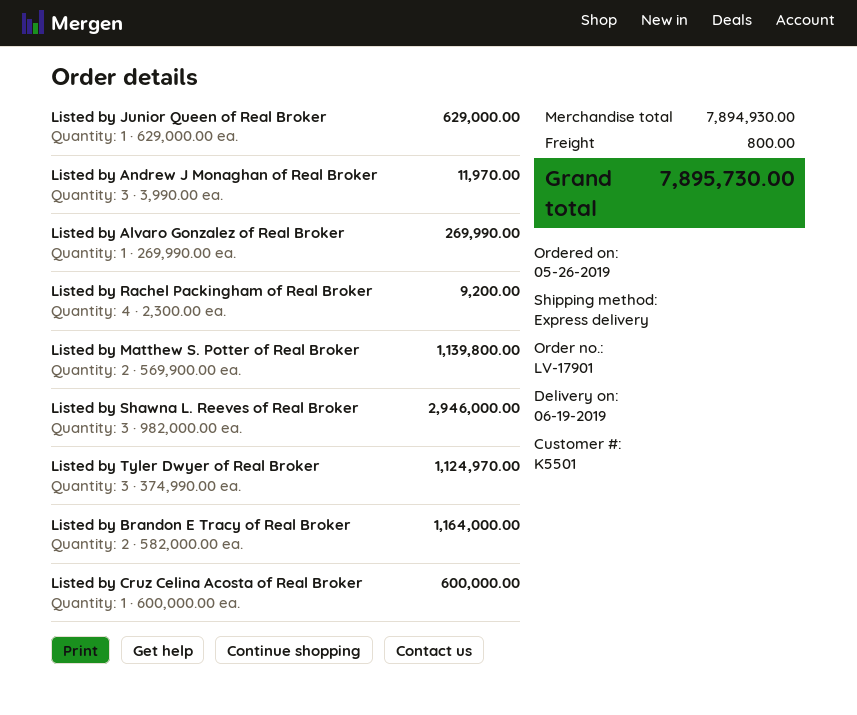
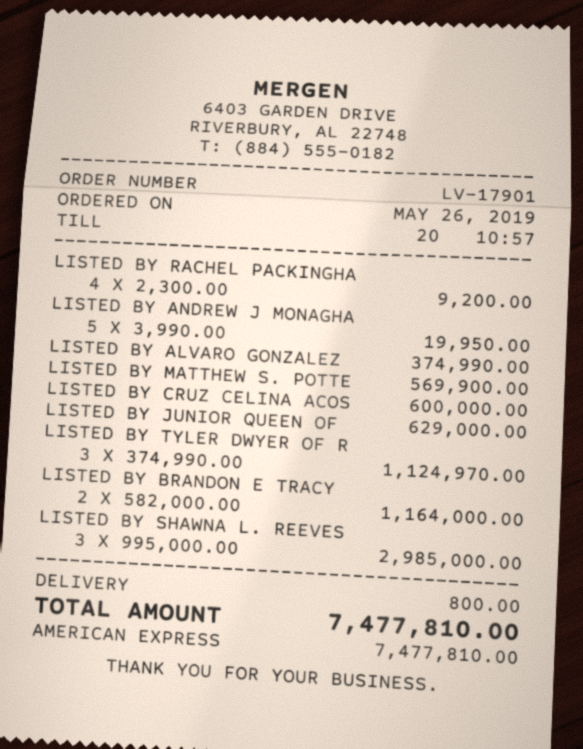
Listed by Andrew J Monaghan of Real Broker: 3 x 3990.00 = 11970.00 -> 5 x 3990.00 = 19950.00
Listed by Alvaro Gonzalez of Real Broker: 1 x 269990.00 = 269990.00 -> 1 x 374990.00 = 374990.00
Listed by Matthew S. Potter of Real Broker: 2 x 569900.00 = 1139800.00 -> 1 x 569900.00 = 569900.00
Listed by Shawna L. Reeves of Real Broker: 3 x 982000.00 = 2946000.00 -> 3 x 995000.00 = 2985000.00
total: 7895730.00 -> 7477810.00

